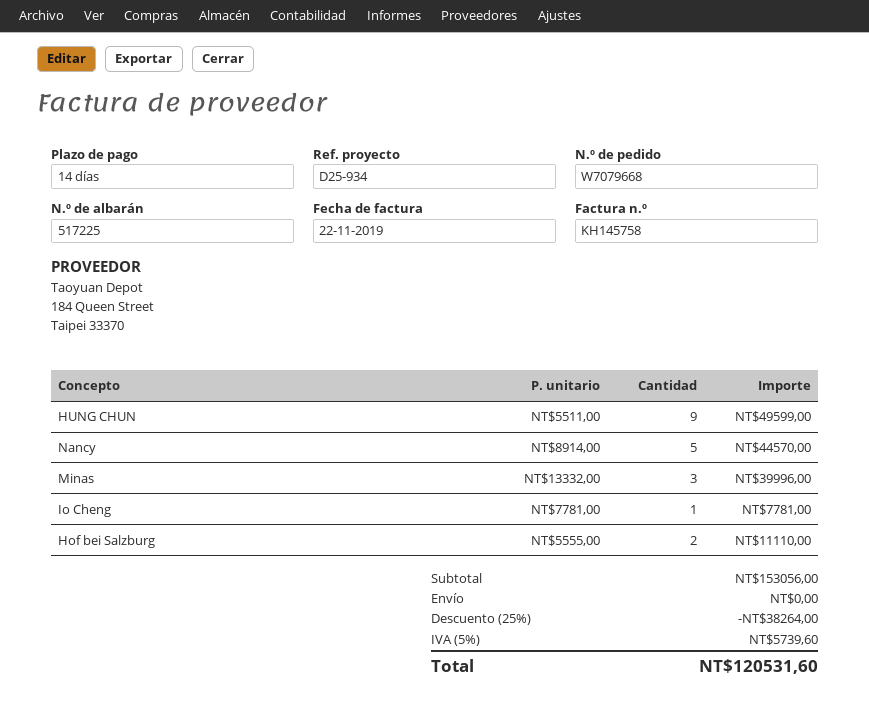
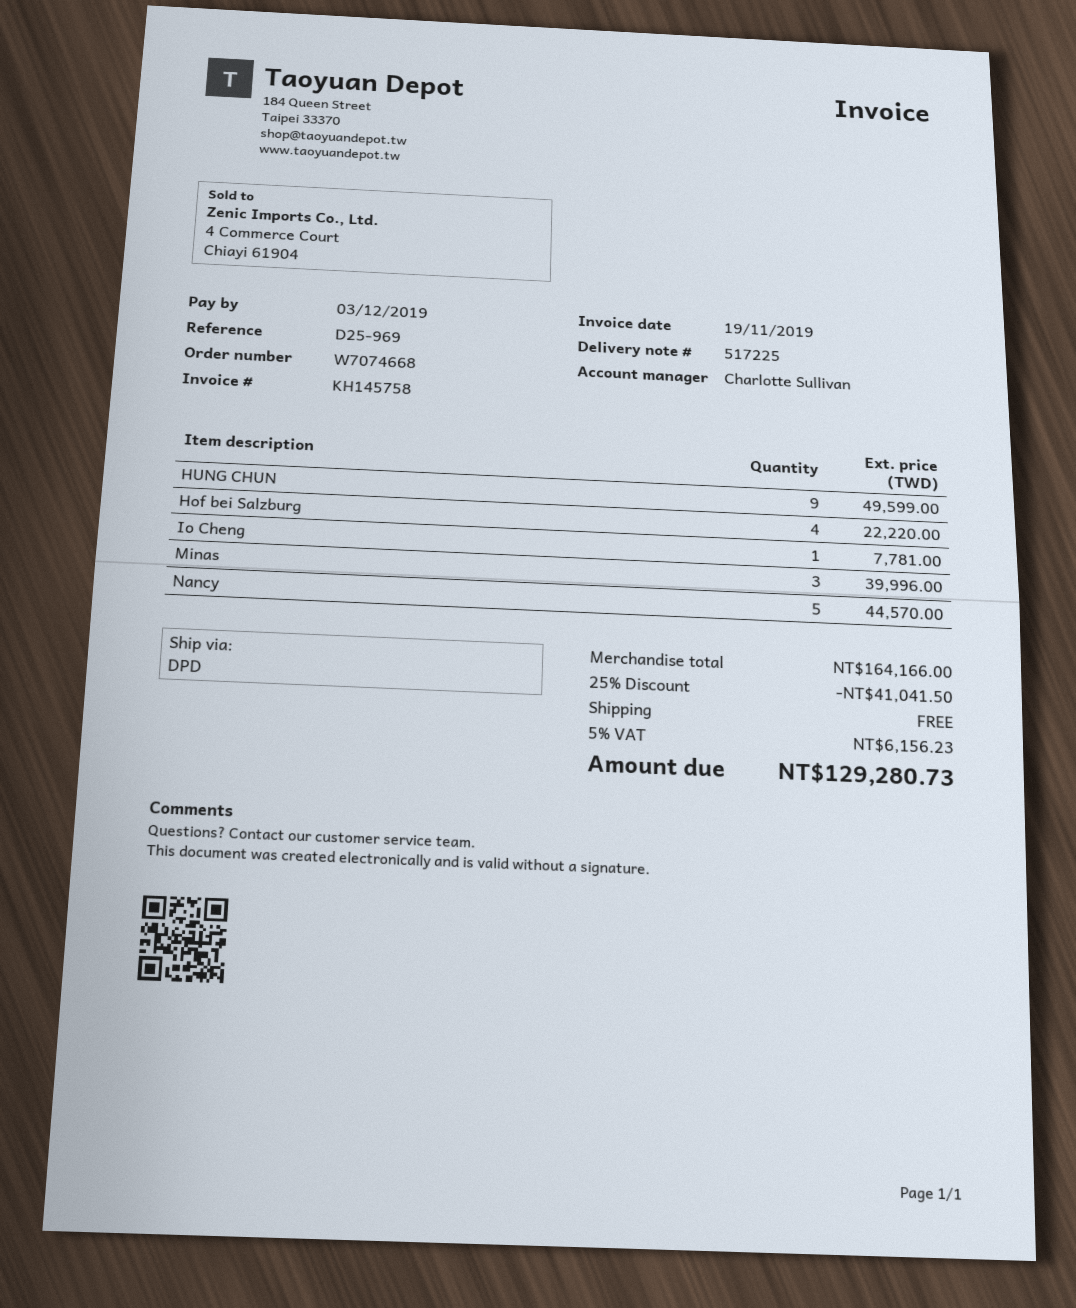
order number: W7079668 -> W7074668
invoice date: 2019-11-22 -> 2019-11-19
reference: D25-934 -> D25-969
Hof bei Salzburg: 2 for 11110.00 -> 4 for 22220.00
subtotal: 153056.00 -> 164166.00
discount: 25% = 38264.00 -> 25% = 41041.50
tax: 5% = 5739.60 -> 5% = 6156.23
total: 120531.60 -> 129280.73

